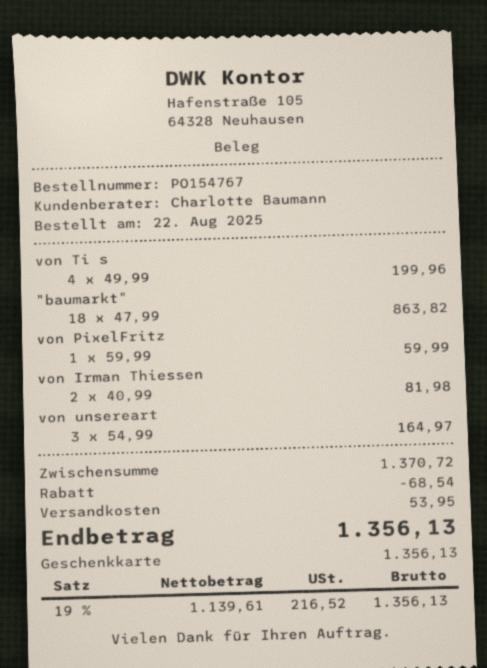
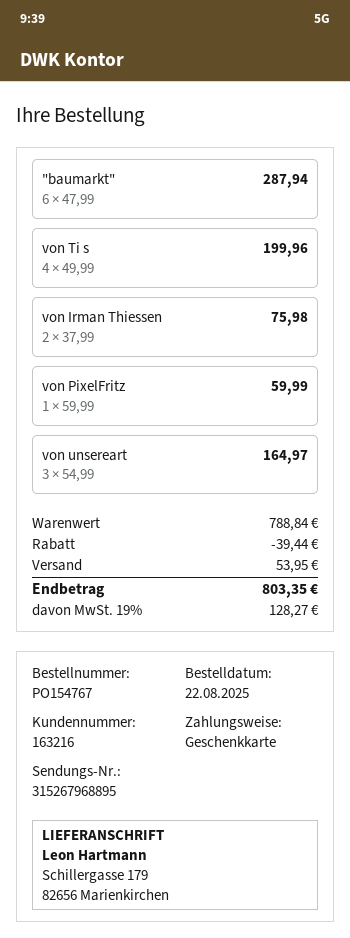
"baumarkt": 18 x 47.99 = 863.82 -> 6 x 47.99 = 287.94
von Irman Thiessen: 2 x 40.99 = 81.98 -> 2 x 37.99 = 75.98
subtotal: 1370.72 -> 788.84
discount: 68.54 -> 39.44
tax: 19% = 216.52 -> 19% = 128.27
total: 1356.13 -> 803.35

